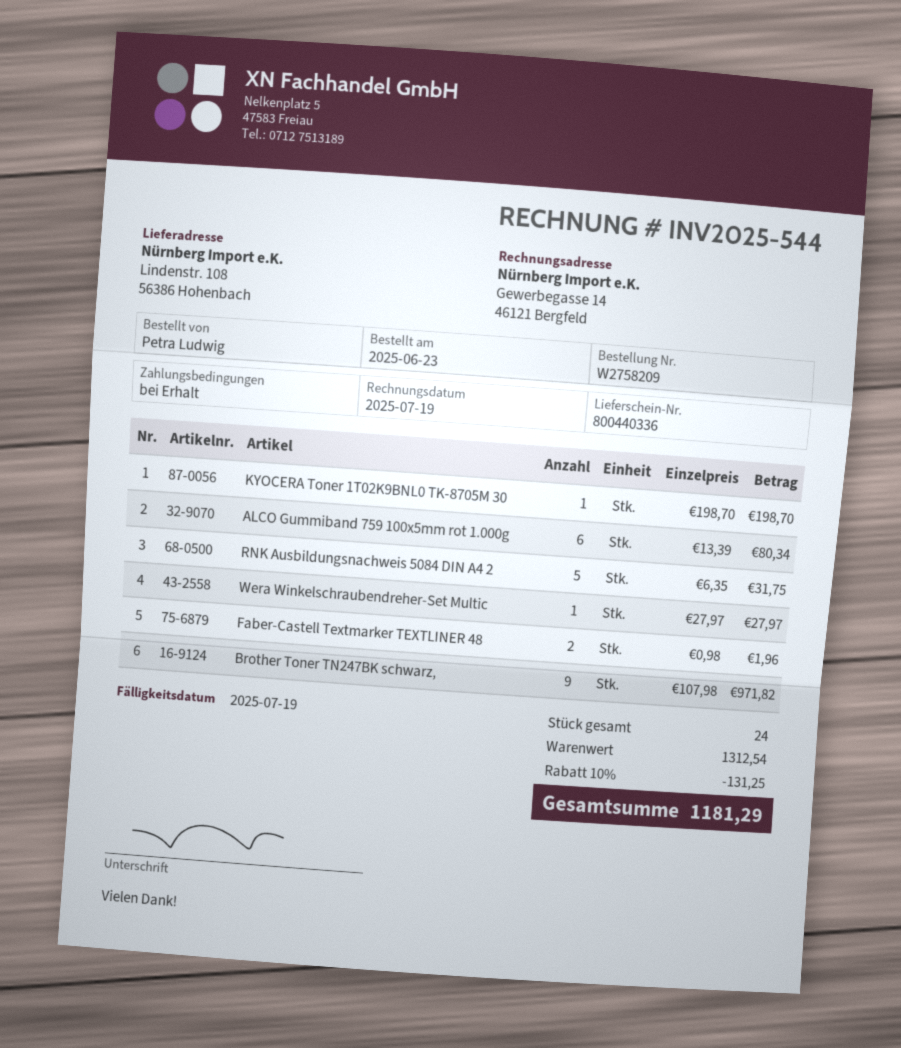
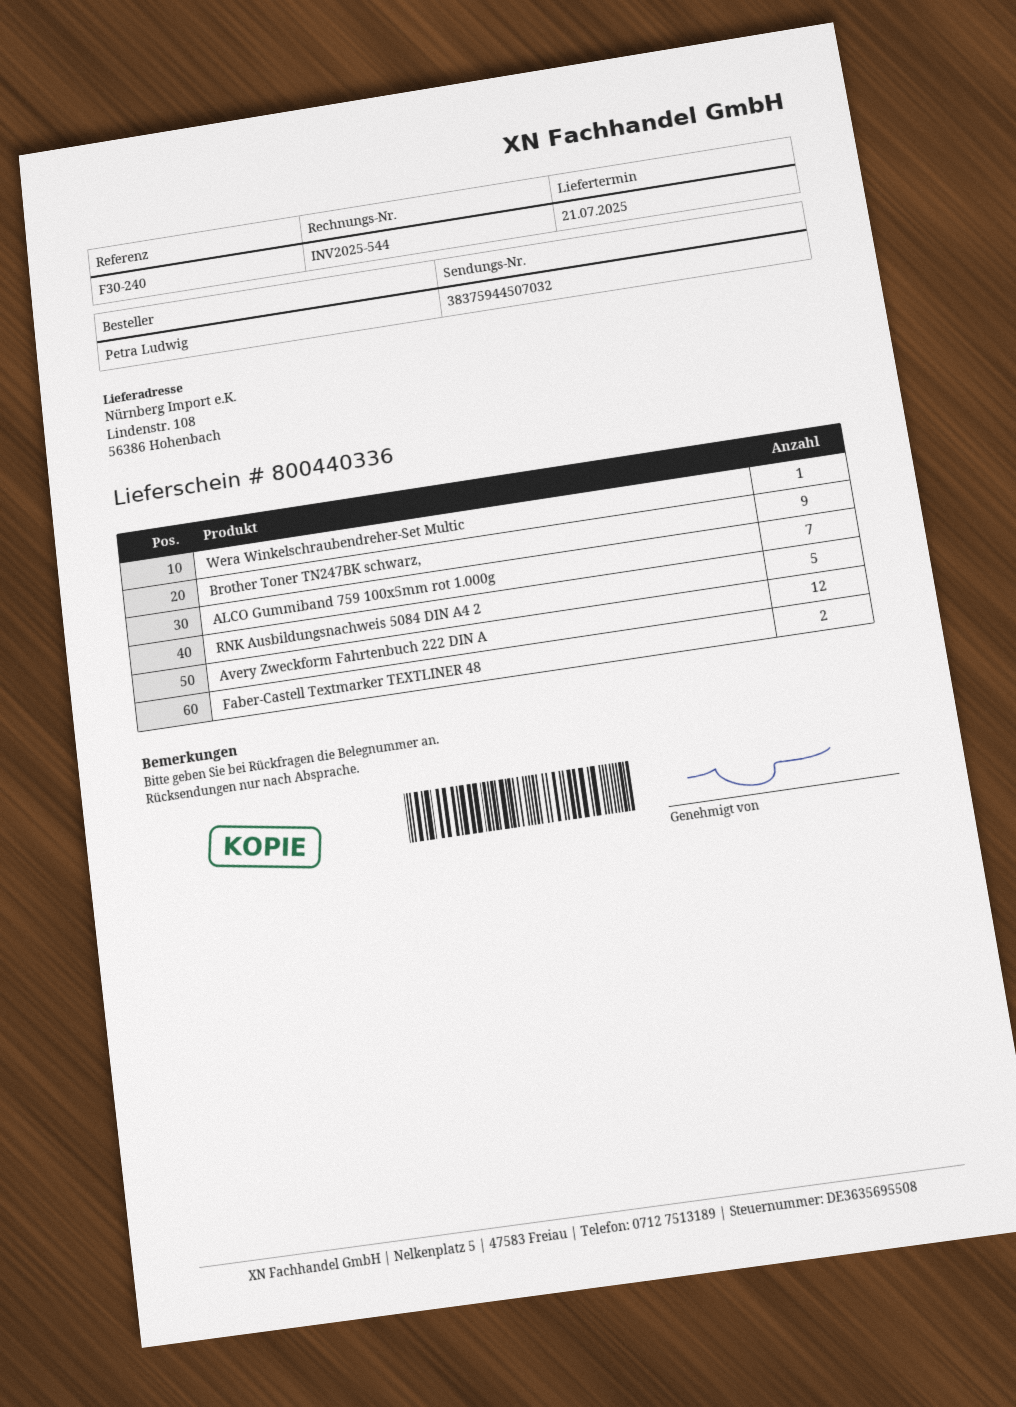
KYOCERA Toner 1T02K9BNL0 TK-8705M 30: 1 -> none
ALCO Gummiband 759 100x5mm rot 1.000g: 6 -> 7
Avery Zweckform Fahrtenbuch 222 DIN A: none -> 12

